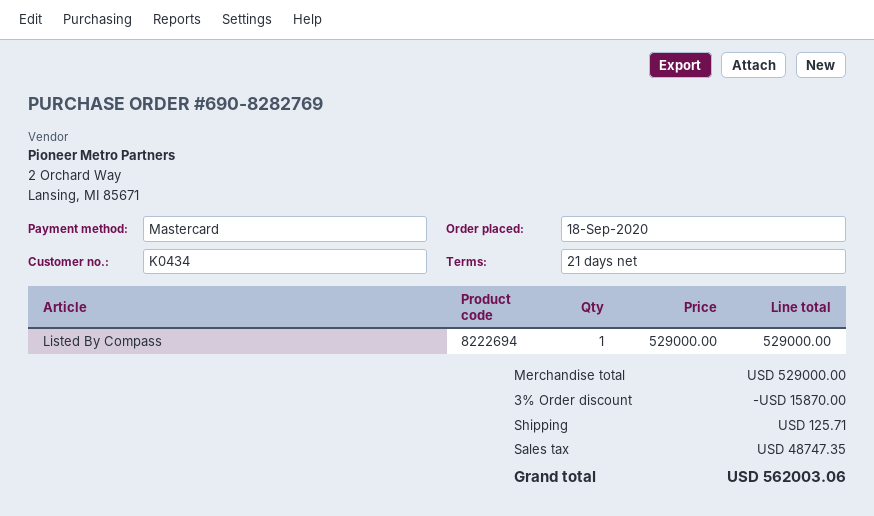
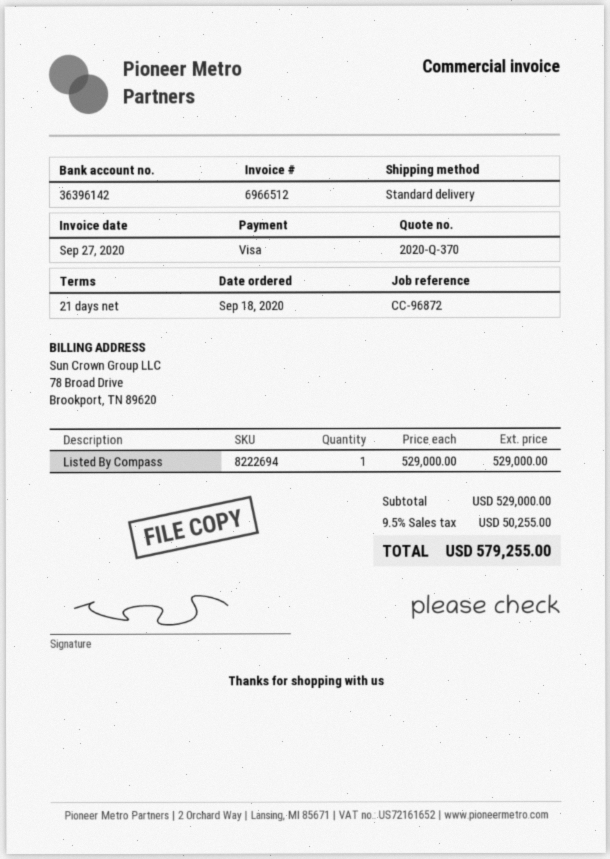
payment method: Mastercard -> Visa
discount: 3% = 15870.00 -> none
shipping: 125.71 -> none
tax: 48747.35 -> 50255.00
total: 562003.06 -> 579255.00

